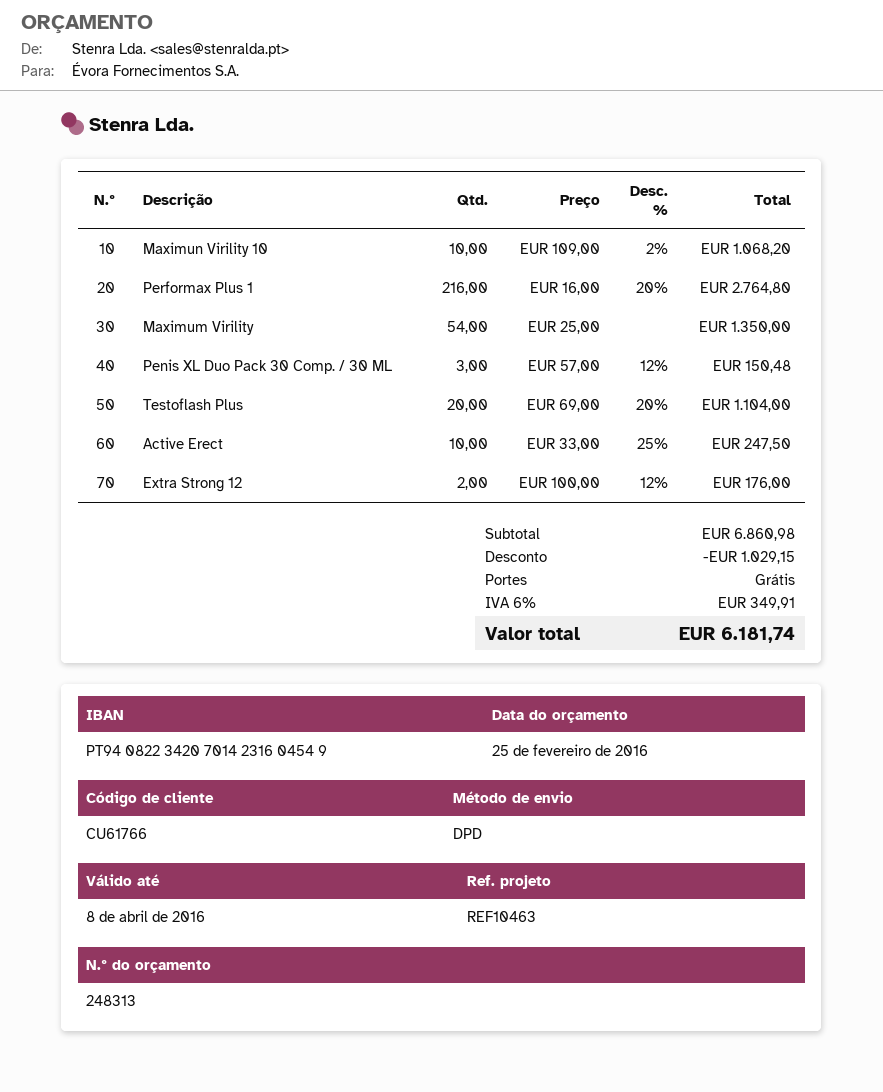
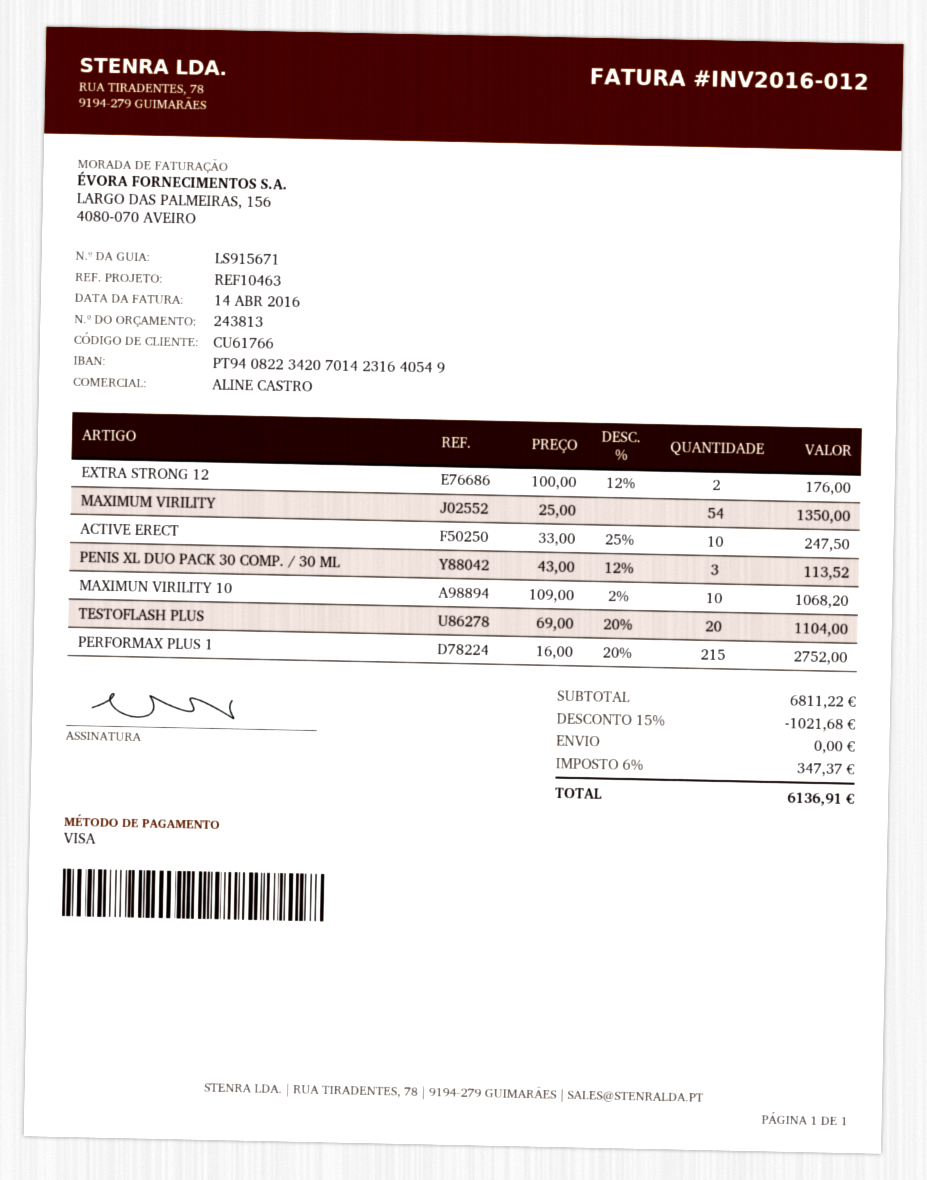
quote number: 248313 -> 243813
bank account: PT94082234207014231604549 -> PT94082234207014231640549
Performax Plus 1: 216 x 16.00 - 20% = 2764.80 -> 215 x 16.00 - 20% = 2752.00
Penis XL Duo Pack 30 Comp. / 30 ML: 3 x 57.00 - 12% = 150.48 -> 3 x 43.00 - 12% = 113.52
subtotal: 6860.98 -> 6811.22
discount: 1029.15 -> 1021.68
tax: 6% = 349.91 -> 6% = 347.37
total: 6181.74 -> 6136.91

